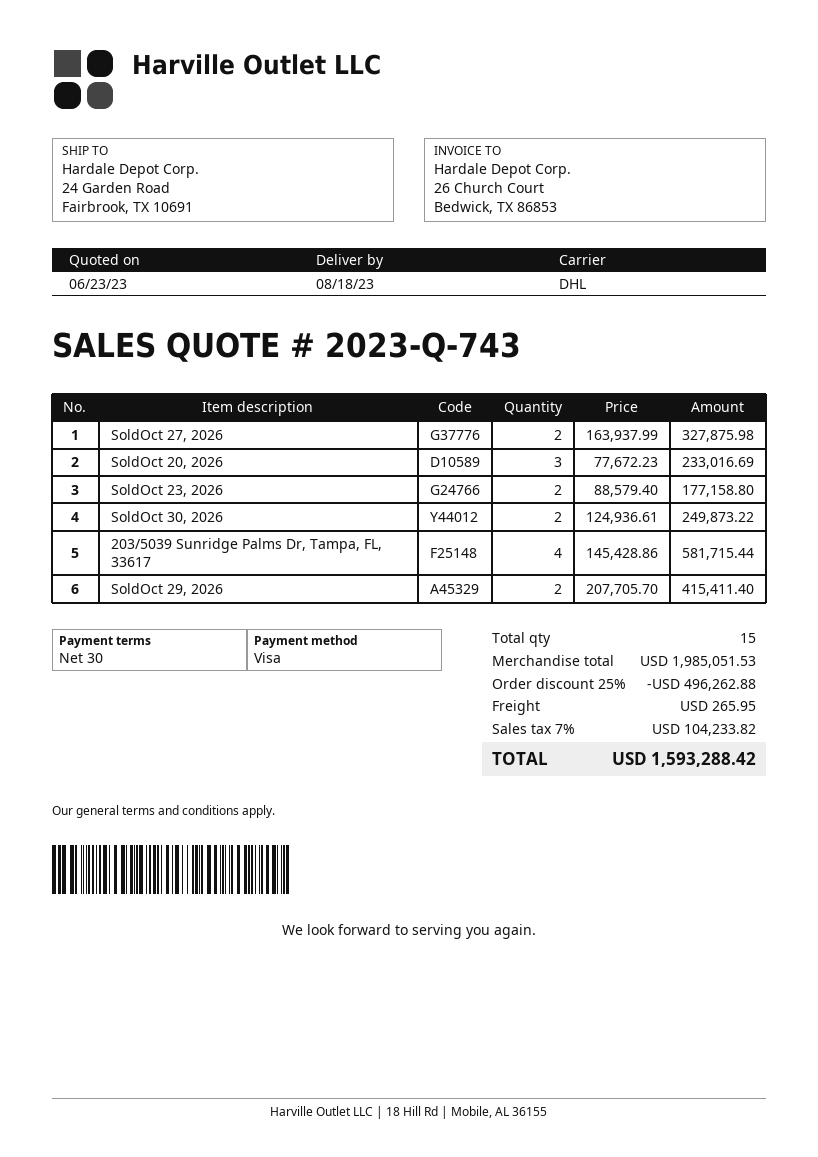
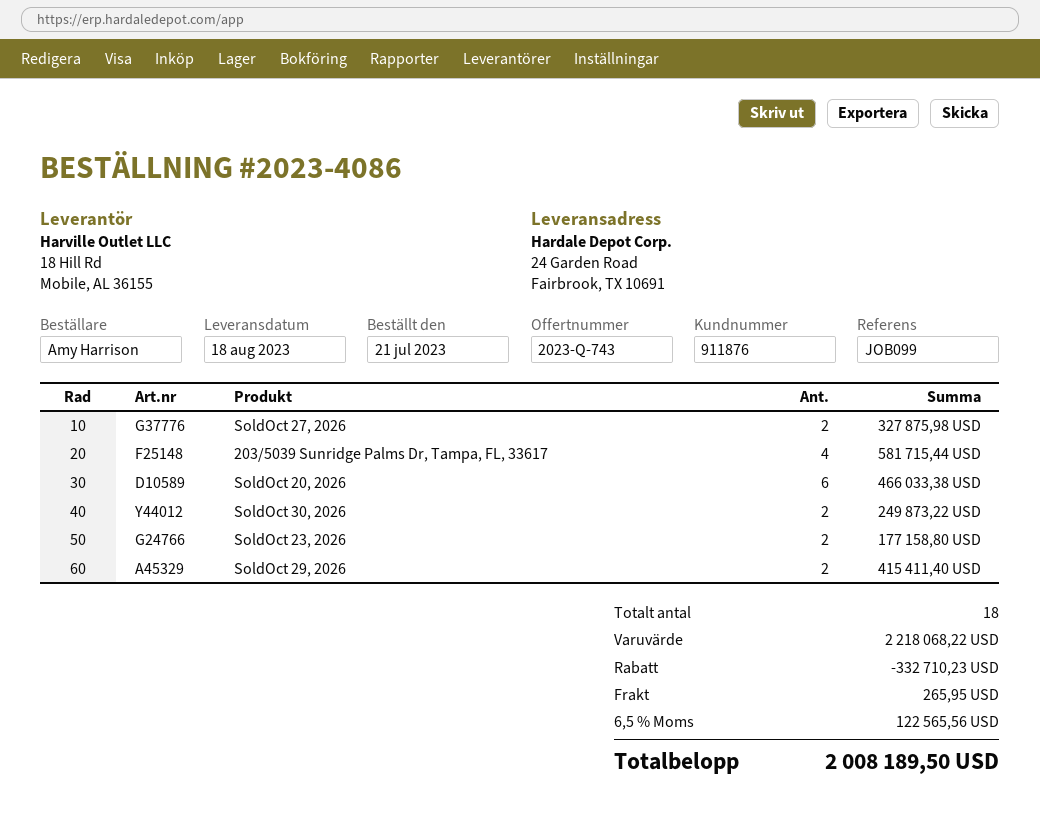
SoldOct 20, 2026: 3 for 233016.69 -> 6 for 466033.38
total quantity: 15 -> 18
subtotal: 1985051.53 -> 2218068.22
discount: 496262.88 -> 332710.23
tax: 7% = 104233.82 -> 6.5% = 122565.56
total: 1593288.42 -> 2008189.50

